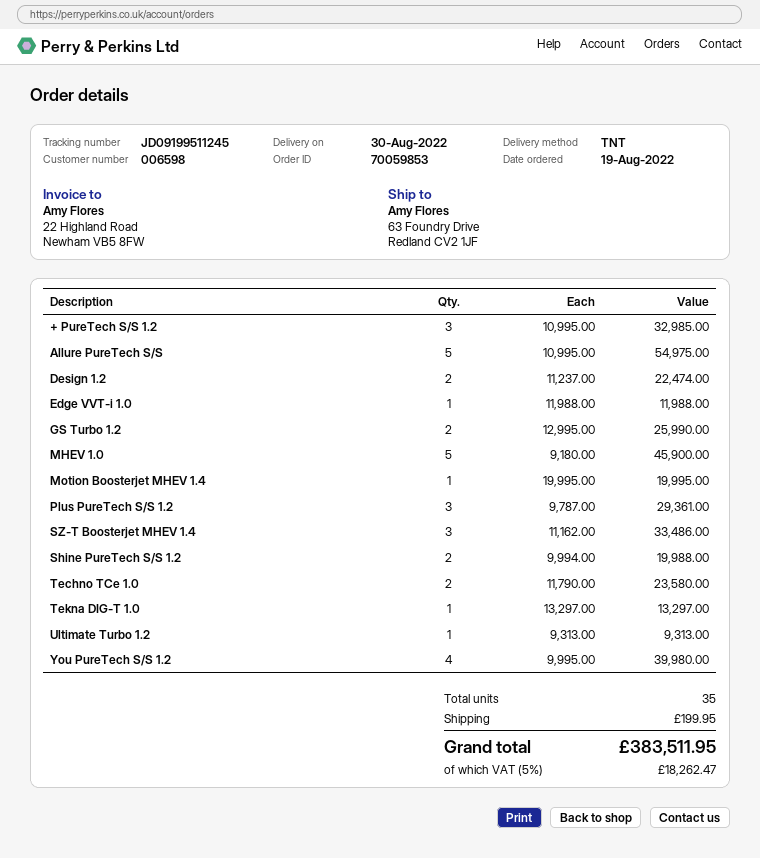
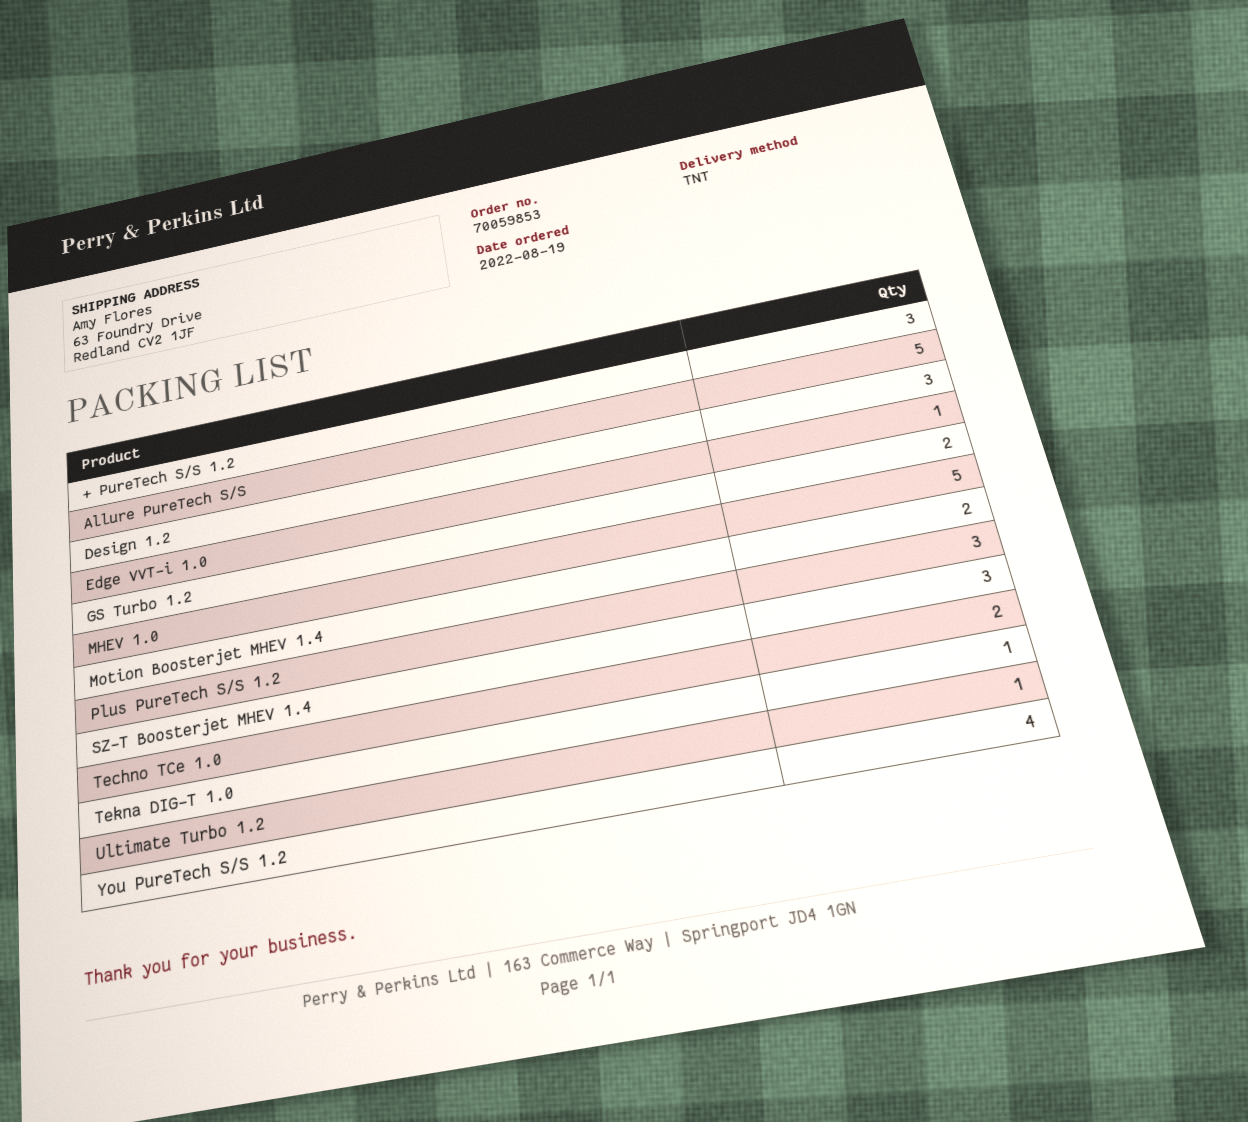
Design 1.2: 2 -> 3
Motion Boosterjet MHEV 1.4: 1 -> 2
Shine PureTech S/S 1.2: 2 -> none

